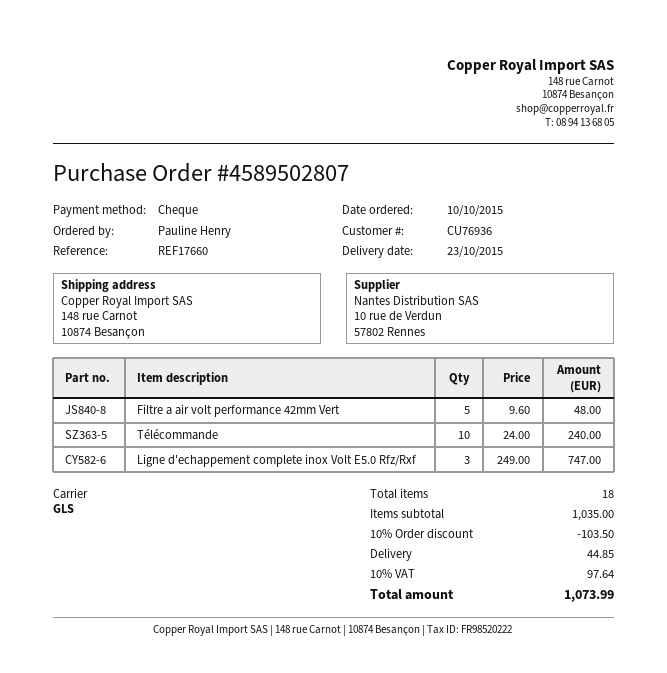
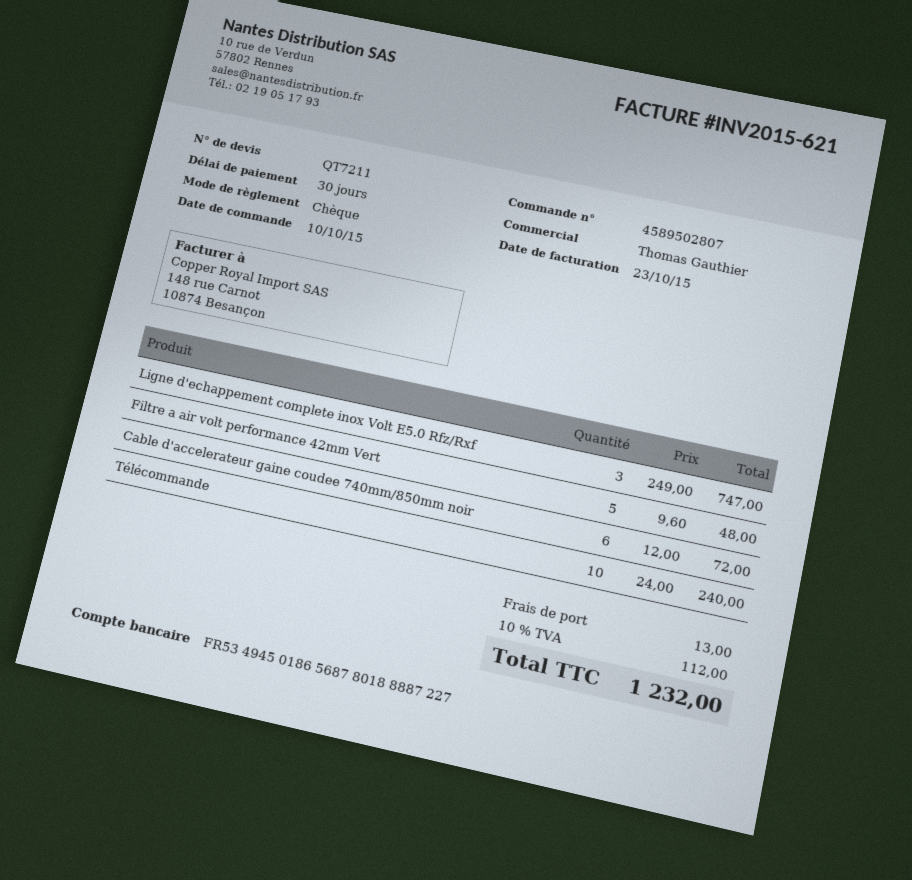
Cable d'accelerateur gaine coudee 740mm/850mm noir: none -> 6 x 12.00 = 72.00
discount: 10% = 103.50 -> none
shipping: 44.85 -> 13.00
tax: 10% = 97.64 -> 10% = 112.00
total: 1073.99 -> 1232.00

